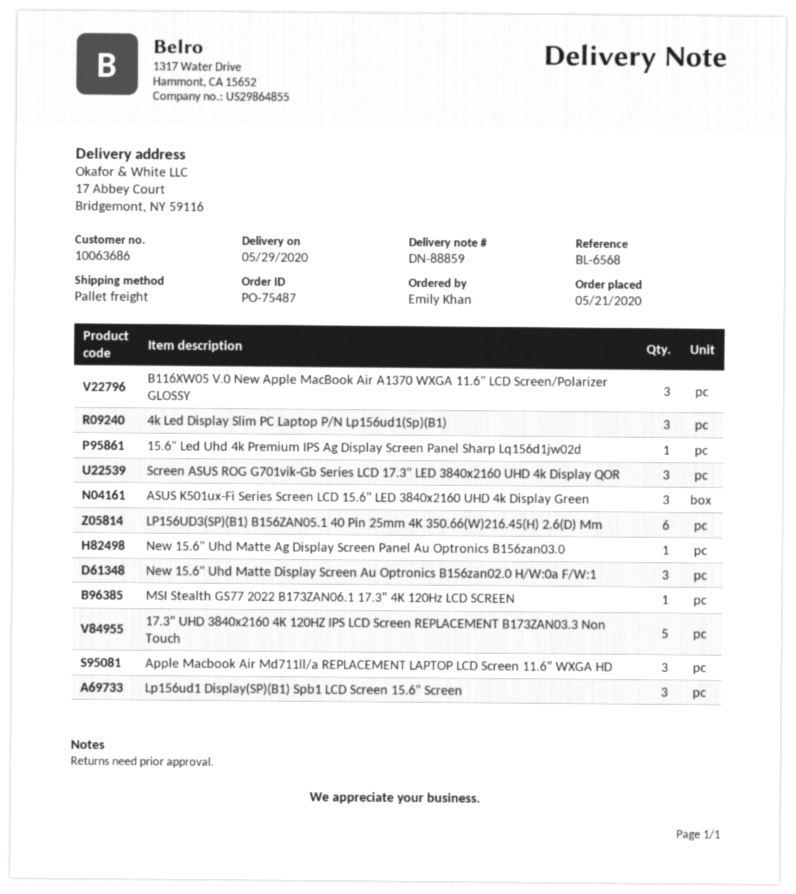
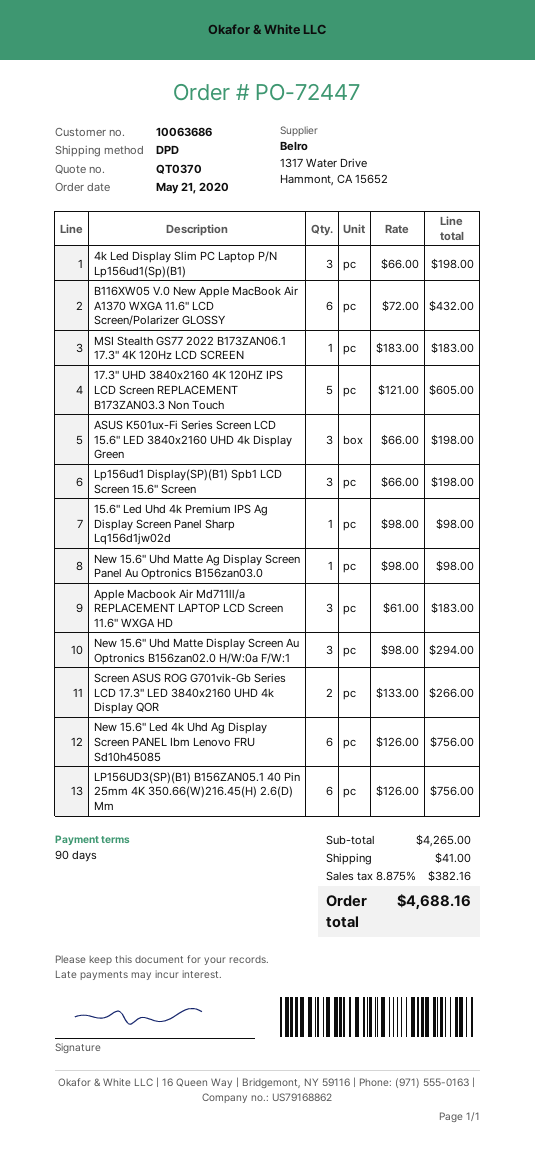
order number: PO-75487 -> PO-72447
shipping method: pallet freight -> DPD
B116XW05 V.0 New Apple MacBook Air A1370 WXGA 11.6" LCD Screen/Polarizer GLOSSY: 3 -> 6
Screen ASUS ROG G701vik-Gb Series LCD 17.3" LED 3840x2160 UHD 4k Display QOR: 3 -> 2
New 15.6" Led 4k Uhd Ag Display Screen PANEL Ibm Lenovo FRU Sd10h45085: none -> 6

